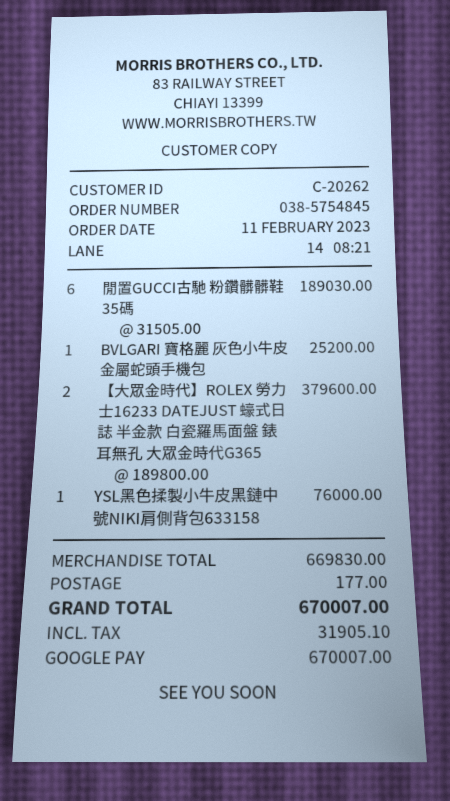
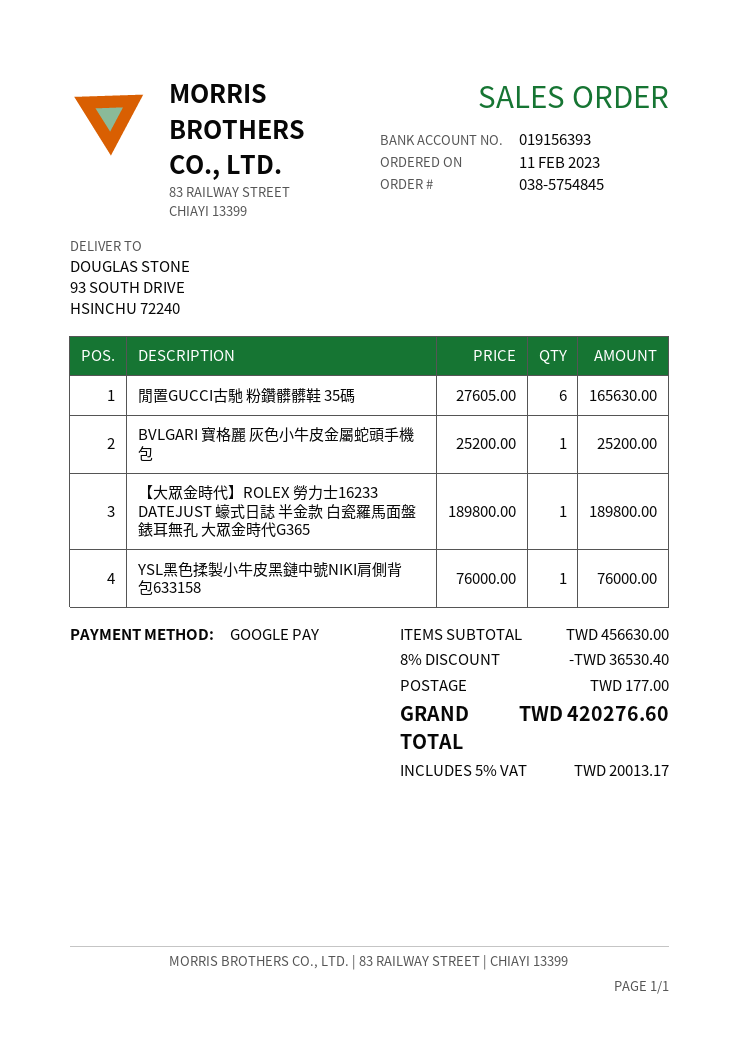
閒置GUCCI古馳 粉鑽髒髒鞋 35碼: 6 x 31505.00 = 189030.00 -> 6 x 27605.00 = 165630.00
【大眾金時代】ROLEX 勞力士16233 DATEJUST 蠔式日誌 半金款 白瓷羅馬面盤 錶耳無孔 大眾金時代G365: 2 x 189800.00 = 379600.00 -> 1 x 189800.00 = 189800.00
subtotal: 669830.00 -> 456630.00
discount: none -> 8% = 36530.40
tax: 31905.10 -> 20013.17
total: 670007.00 -> 420276.60

